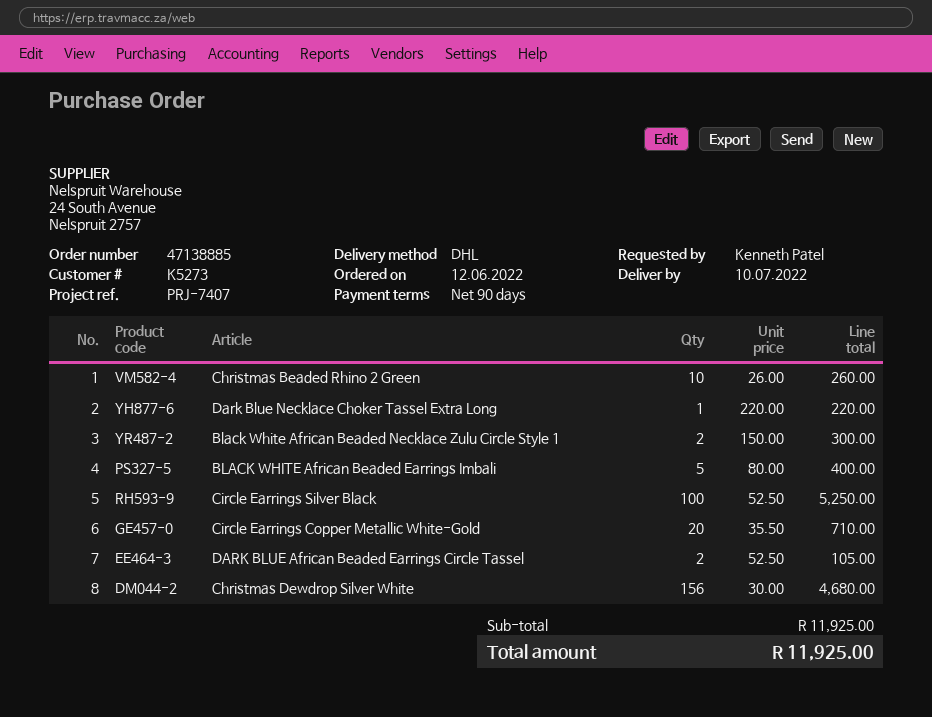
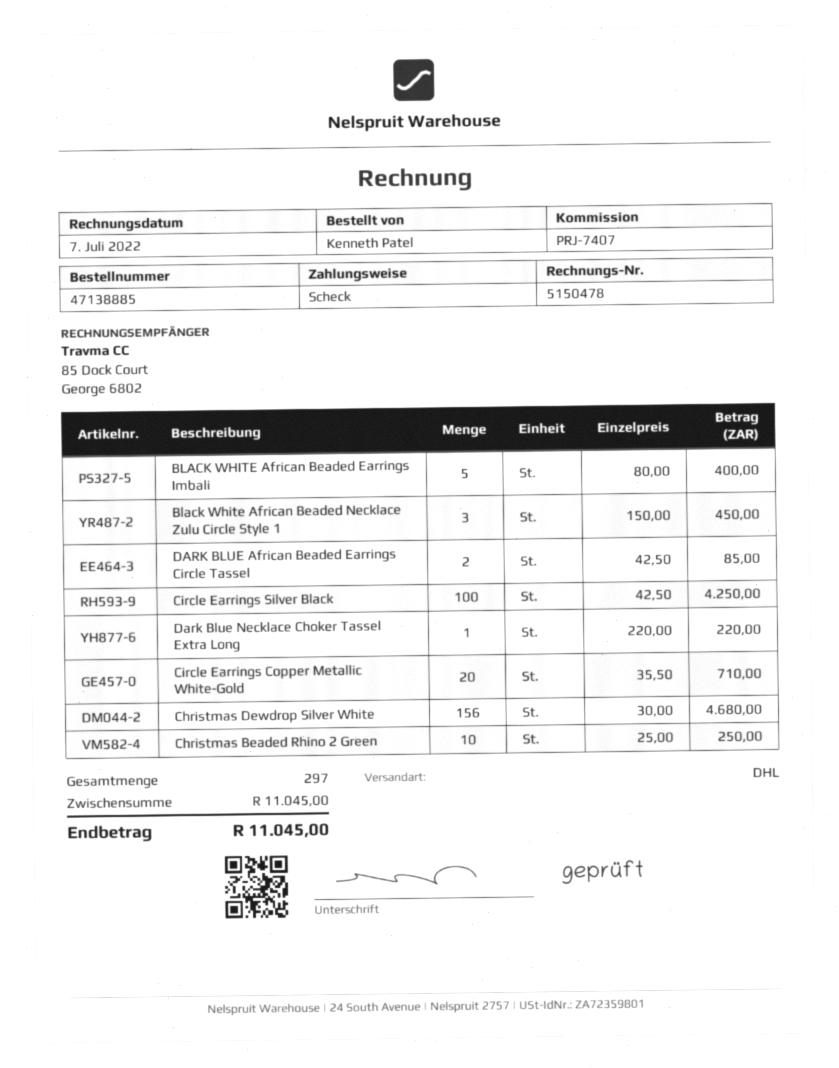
Christmas Beaded Rhino 2 Green: 10 x 26.00 = 260.00 -> 10 x 25.00 = 250.00
Black White African Beaded Necklace Zulu Circle Style 1: 2 x 150.00 = 300.00 -> 3 x 150.00 = 450.00
Circle Earrings Silver Black: 100 x 52.50 = 5250.00 -> 100 x 42.50 = 4250.00
DARK BLUE African Beaded Earrings Circle Tassel: 2 x 52.50 = 105.00 -> 2 x 42.50 = 85.00
subtotal: 11925.00 -> 11045.00
total: 11925.00 -> 11045.00

